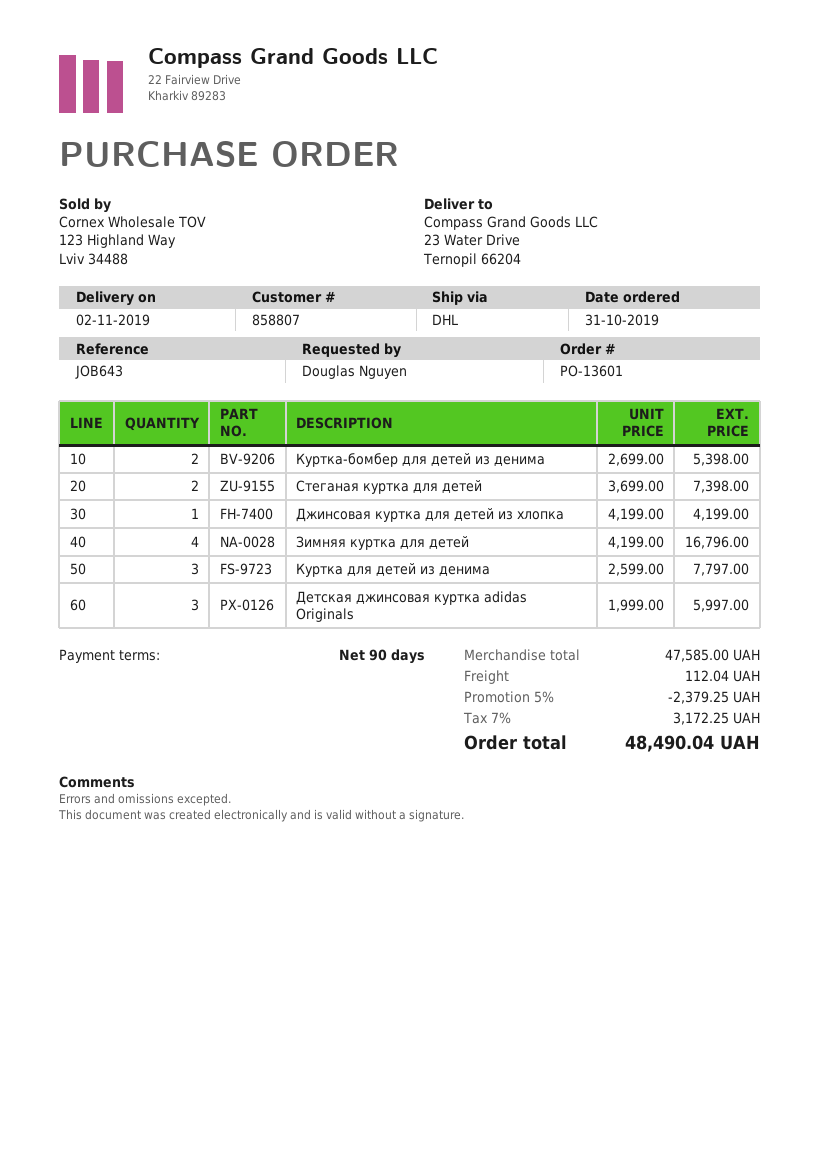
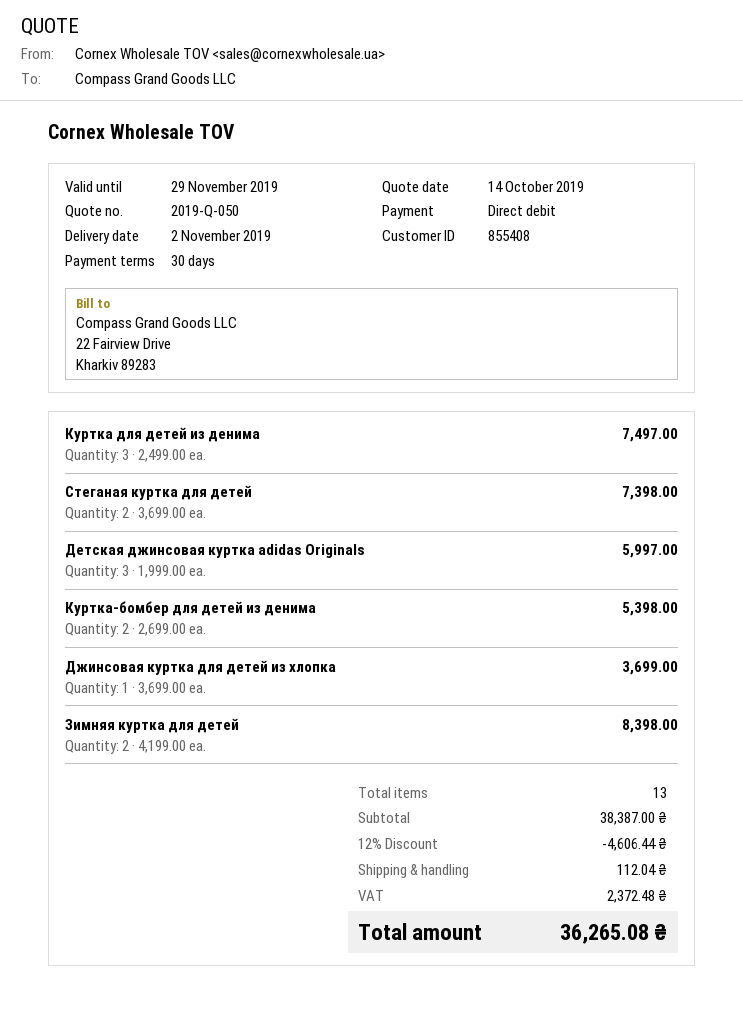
payment terms: 90 days -> 30 days
customer number: 858807 -> 855408
Джинсовая куртка для детей из хлопка: 1 x 4199.00 = 4199.00 -> 1 x 3699.00 = 3699.00
Зимняя куртка для детей: 4 x 4199.00 = 16796.00 -> 2 x 4199.00 = 8398.00
Куртка для детей из денима: 3 x 2599.00 = 7797.00 -> 3 x 2499.00 = 7497.00
subtotal: 47585.00 -> 38387.00
discount: 5% = 2379.25 -> 12% = 4606.44
tax: 3172.25 -> 2372.48
total: 48490.04 -> 36265.08

